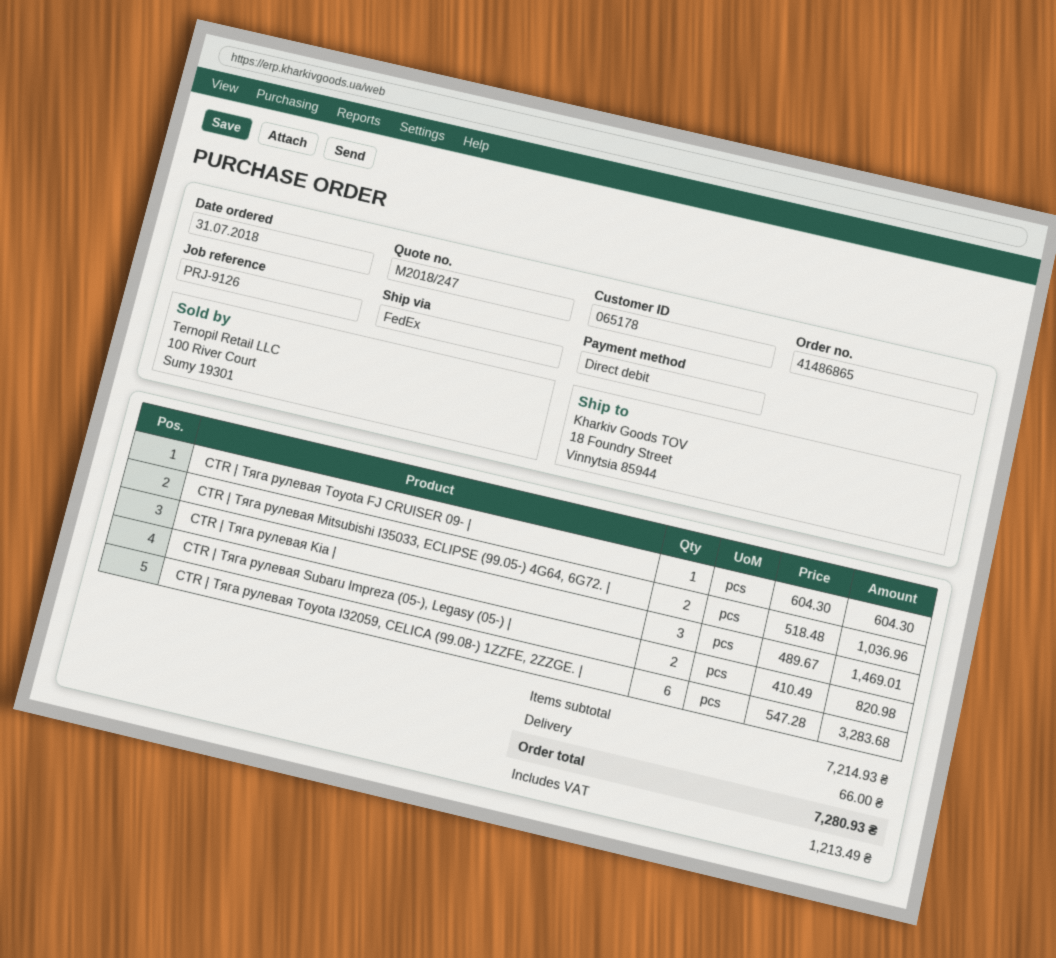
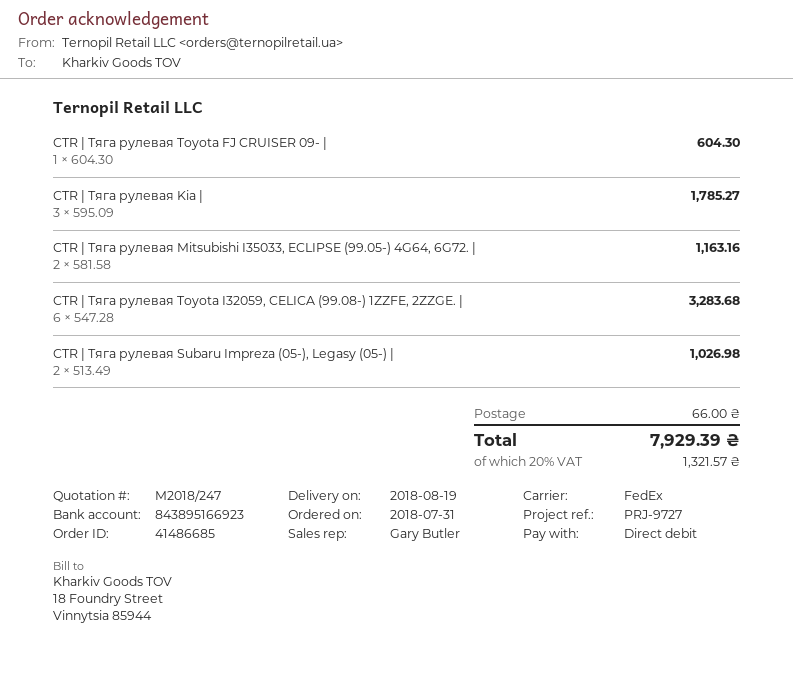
order number: 41486865 -> 41486685
reference: PRJ-9126 -> PRJ-9727
CTR | Тяга рулевая Mitsubishi I35033, ECLIPSE (99.05-) 4G64, 6G72. |: 2 x 518.48 = 1036.96 -> 2 x 581.58 = 1163.16
CTR | Тяга рулевая Kia |: 3 x 489.67 = 1469.01 -> 3 x 595.09 = 1785.27
CTR | Тяга рулевая Subaru Impreza (05-), Legasy (05-) |: 2 x 410.49 = 820.98 -> 2 x 513.49 = 1026.98
tax: 1213.49 -> 1321.57
total: 7280.93 -> 7929.39

